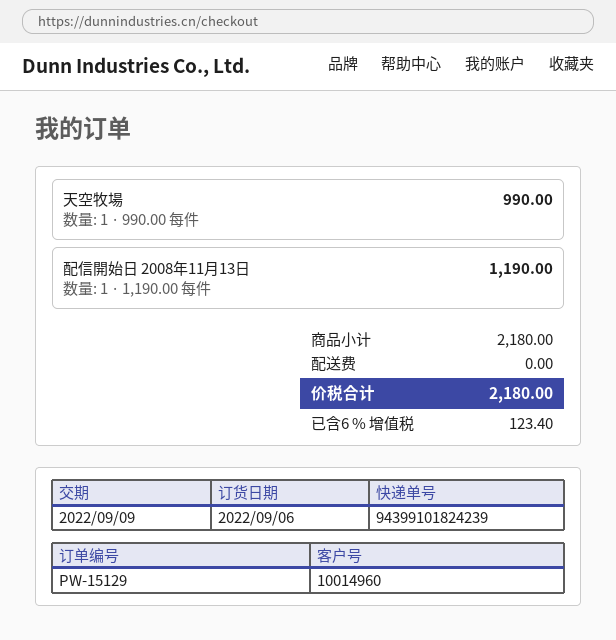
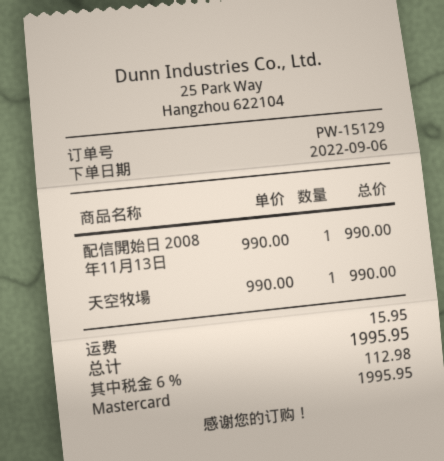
配信開始日 2008年11月13日: 1 x 1190.00 = 1190.00 -> 1 x 990.00 = 990.00
shipping: 0.00 -> 15.95
tax: 6% = 123.40 -> 6% = 112.98
total: 2180.00 -> 1995.95

